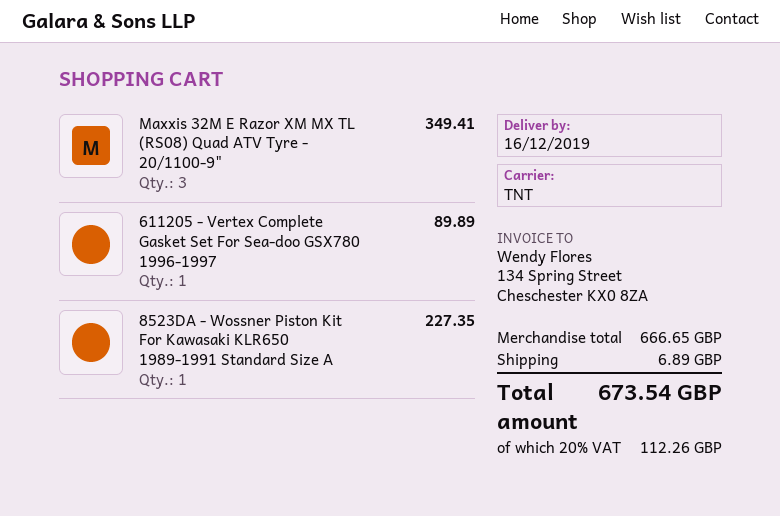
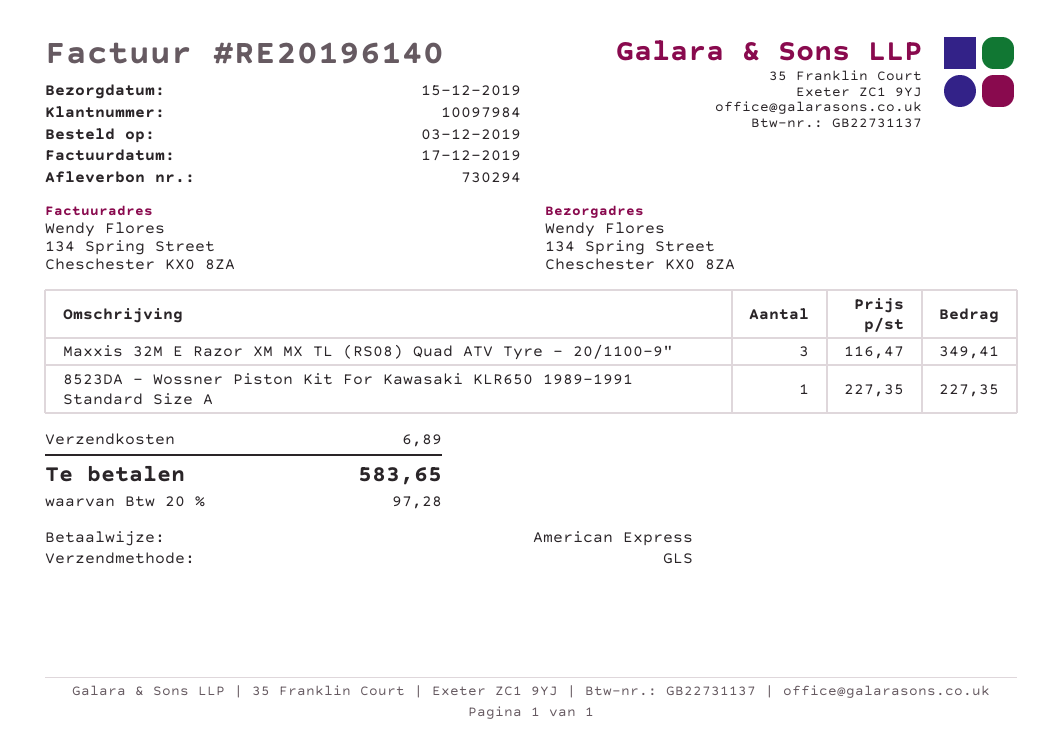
delivery date: 2019-12-16 -> 2019-12-15
shipping method: TNT -> GLS
611205 - Vertex Complete Gasket Set For Sea-doo GSX780 1996-1997: 1 for 89.89 -> none
tax: 20% = 112.26 -> 20% = 97.28
total: 673.54 -> 583.65

